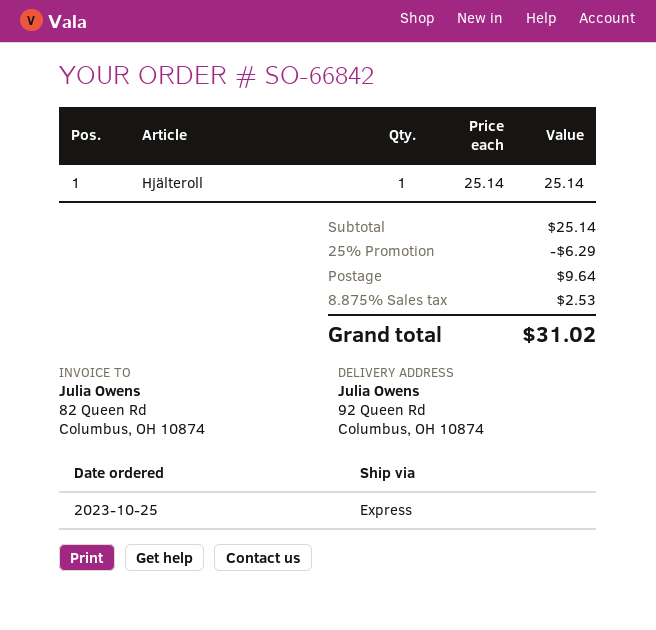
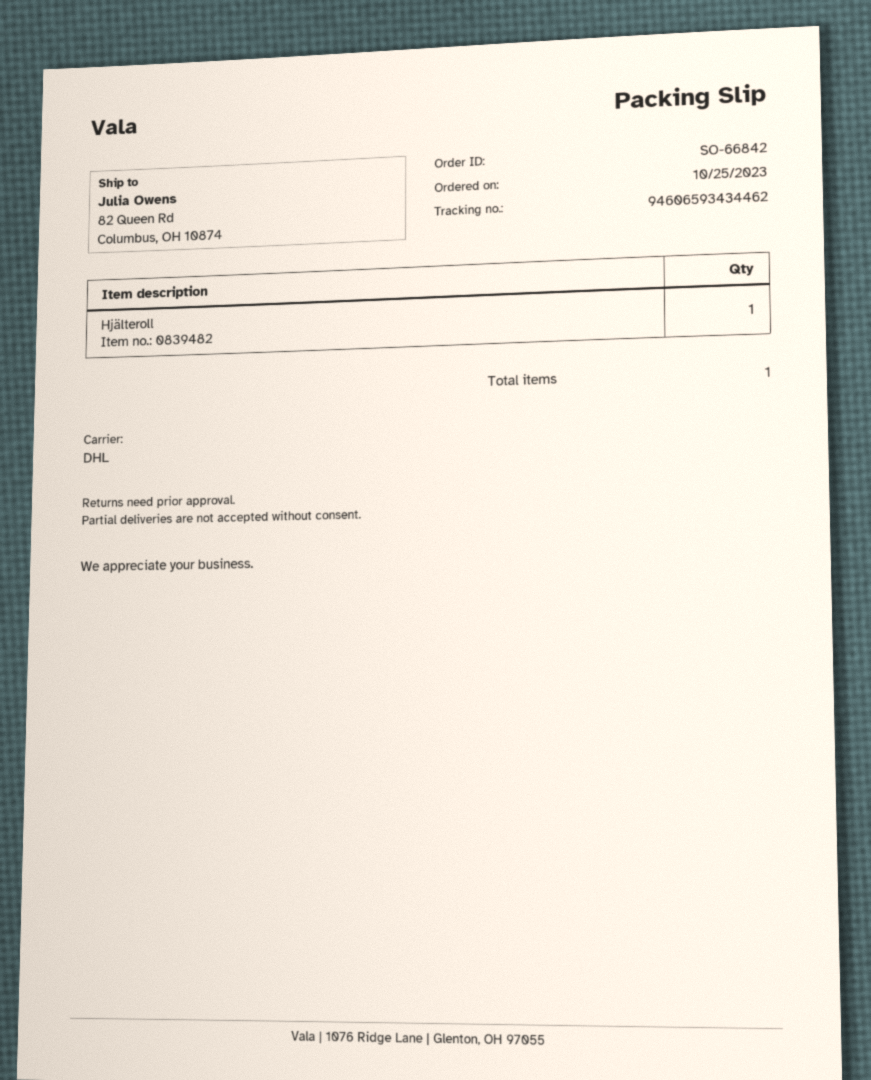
shipping method: express -> DHL
ship to: 92 Queen Rd, Columbus, OH 10874 -> 82 Queen Rd, Columbus, OH 10874

